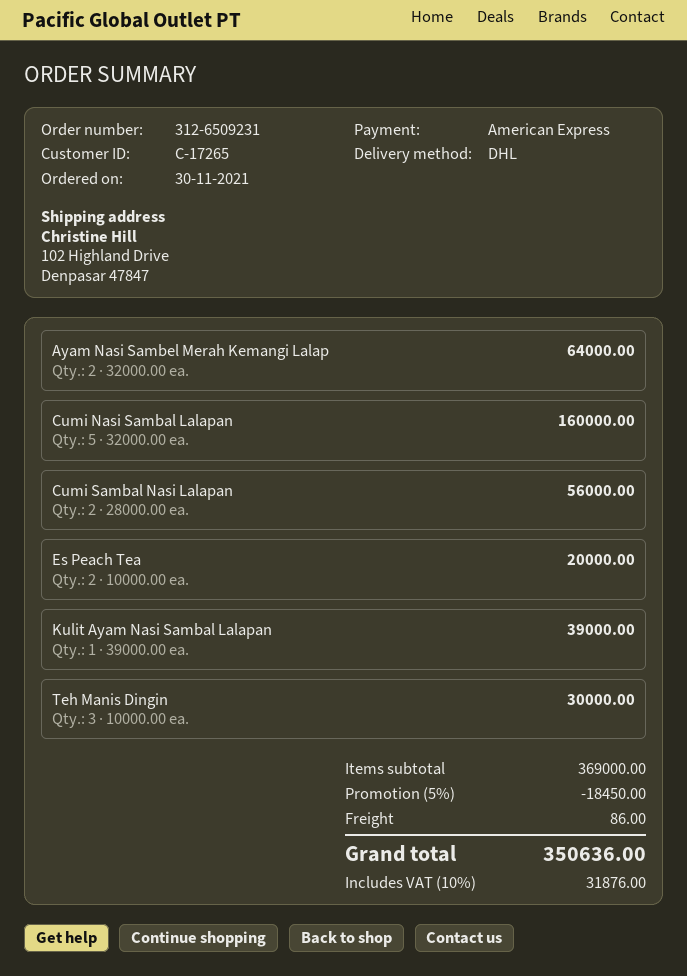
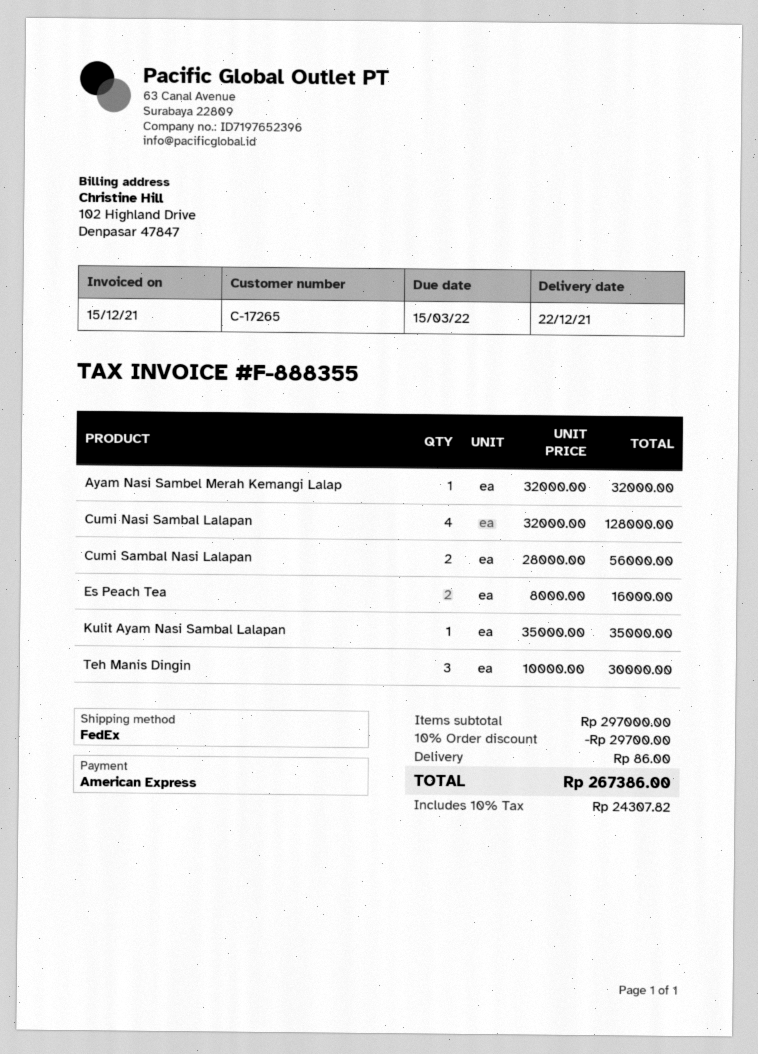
shipping method: DHL -> FedEx
Ayam Nasi Sambel Merah Kemangi Lalap: 2 x 32000.00 = 64000.00 -> 1 x 32000.00 = 32000.00
Cumi Nasi Sambal Lalapan: 5 x 32000.00 = 160000.00 -> 4 x 32000.00 = 128000.00
Es Peach Tea: 2 x 10000.00 = 20000.00 -> 2 x 8000.00 = 16000.00
Kulit Ayam Nasi Sambal Lalapan: 1 x 39000.00 = 39000.00 -> 1 x 35000.00 = 35000.00
subtotal: 369000.00 -> 297000.00
discount: 5% = 18450.00 -> 10% = 29700.00
tax: 10% = 31876.00 -> 10% = 24307.82
total: 350636.00 -> 267386.00

